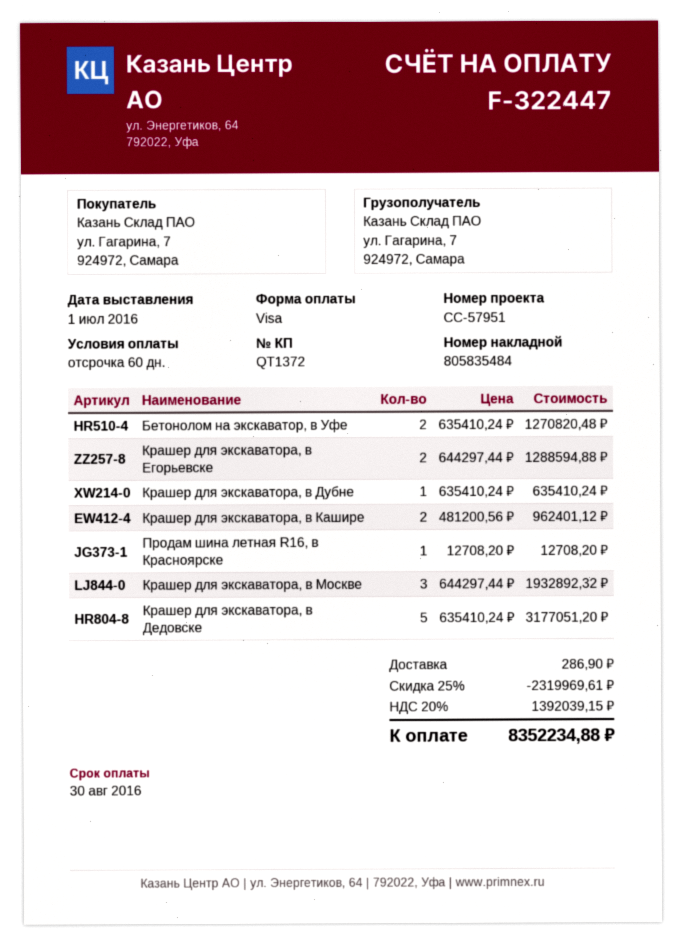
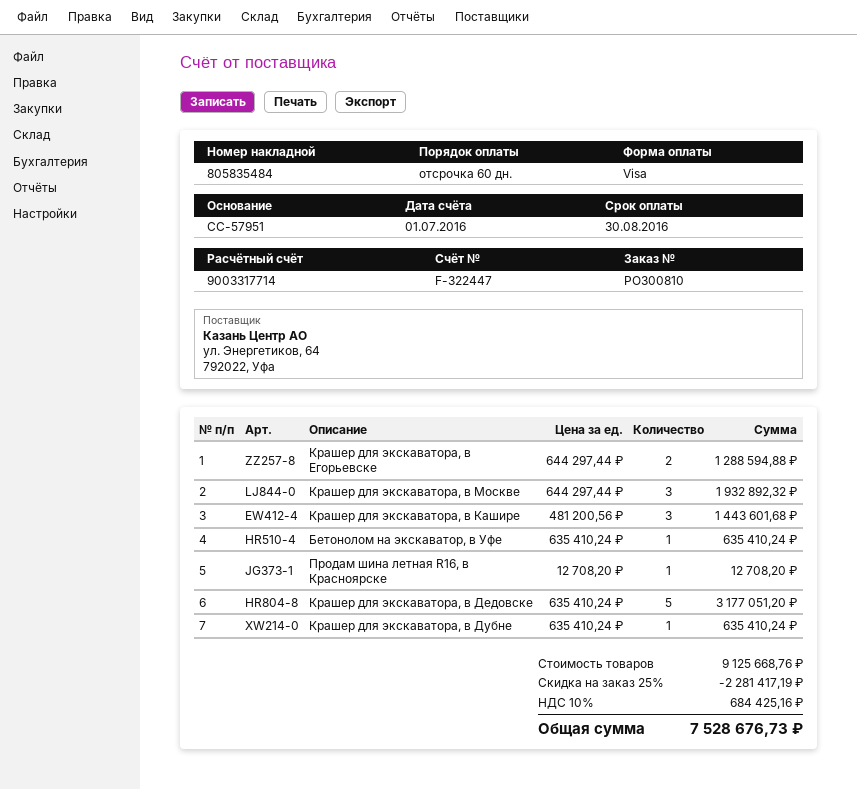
Бетонолом на экскаватор, в Уфе: 2 x 635410.24 = 1270820.48 -> 1 x 635410.24 = 635410.24
Крашер для экскаватора, в Кашире: 2 x 481200.56 = 962401.12 -> 3 x 481200.56 = 1443601.68
discount: 25% = 2319969.61 -> 25% = 2281417.19
shipping: 286.90 -> none
tax: 20% = 1392039.15 -> 10% = 684425.16
total: 8352234.88 -> 7528676.73

